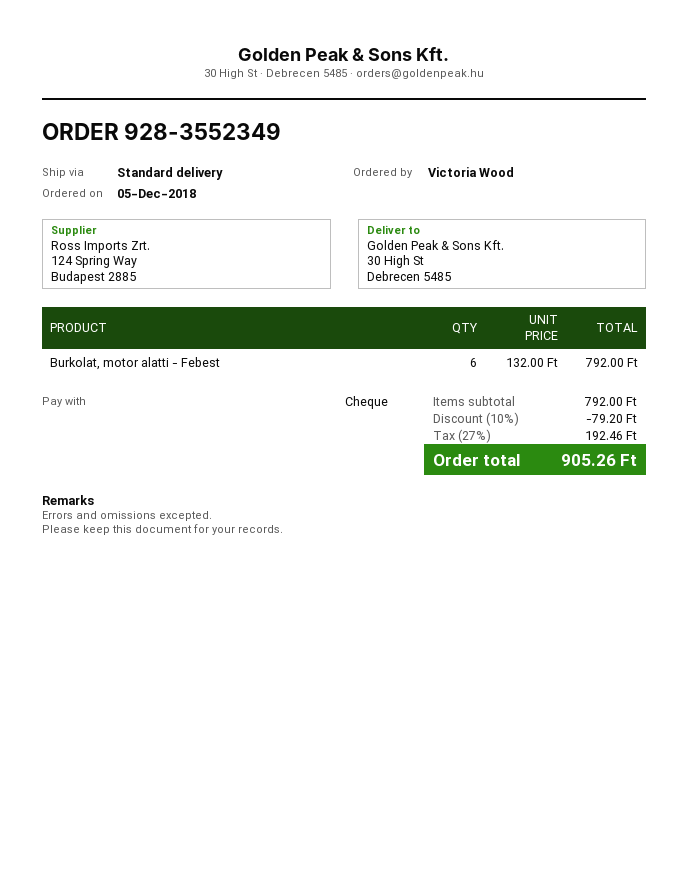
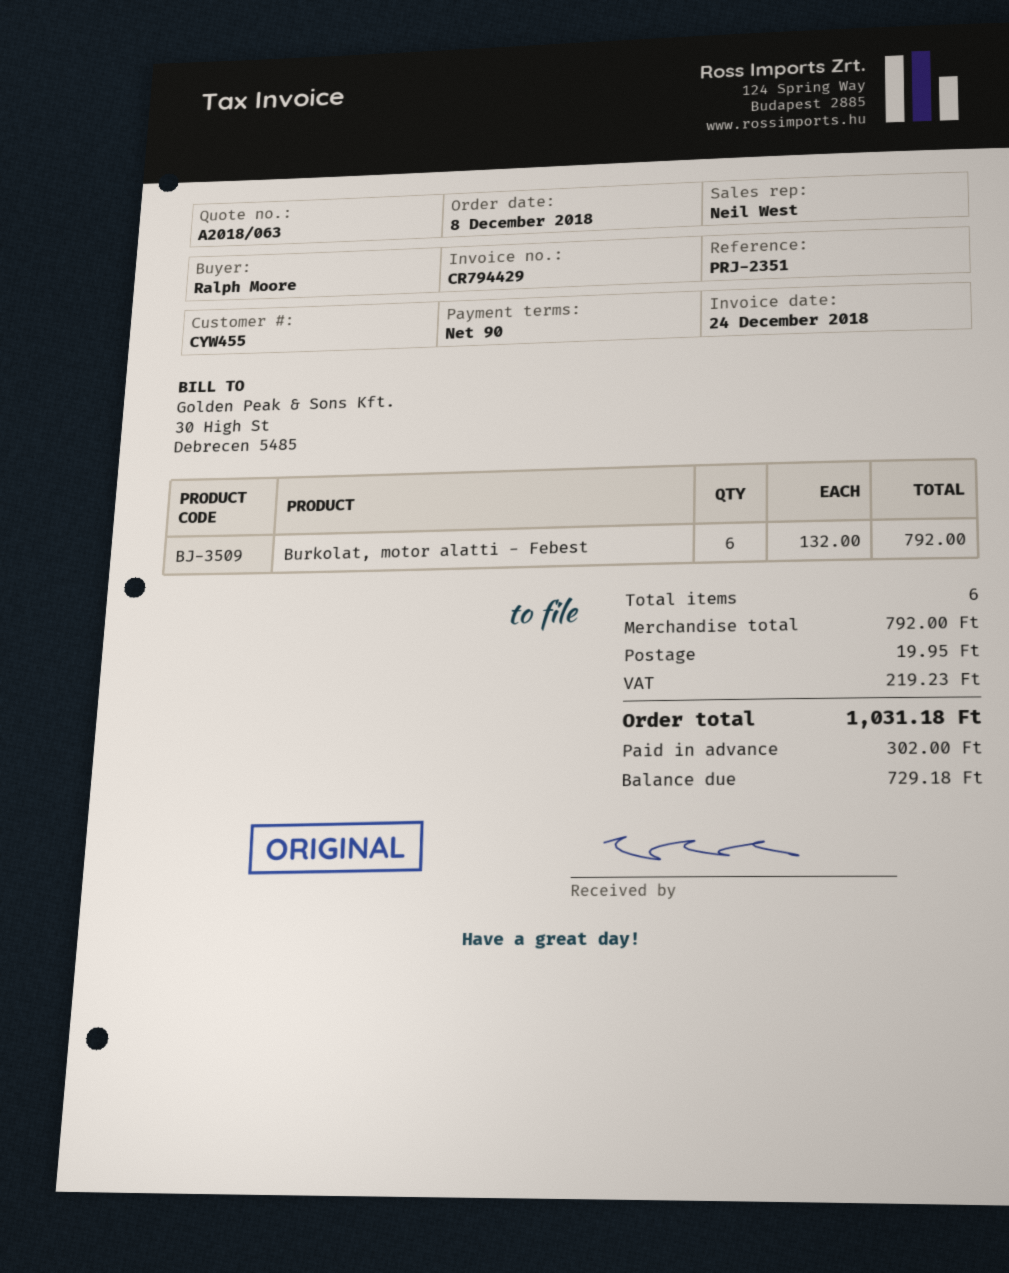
order date: 2018-12-05 -> 2018-12-08
ordered by: Victoria Wood -> Ralph Moore
discount: 10% = 79.20 -> none
shipping: none -> 19.95
tax: 192.46 -> 219.23
total: 905.26 -> 1031.18

